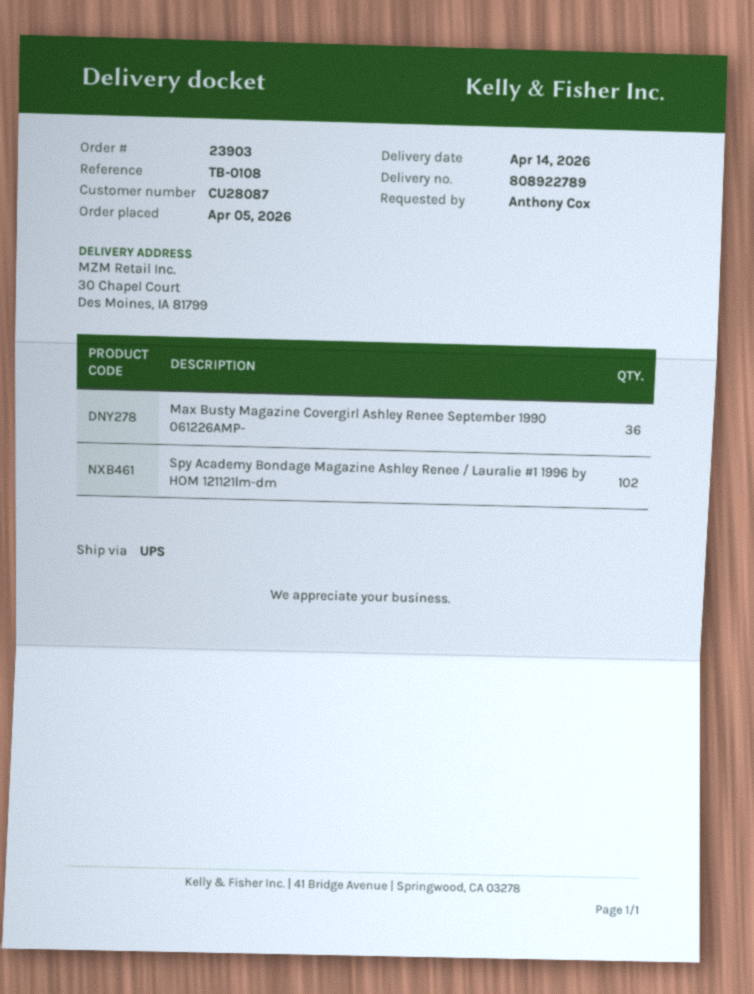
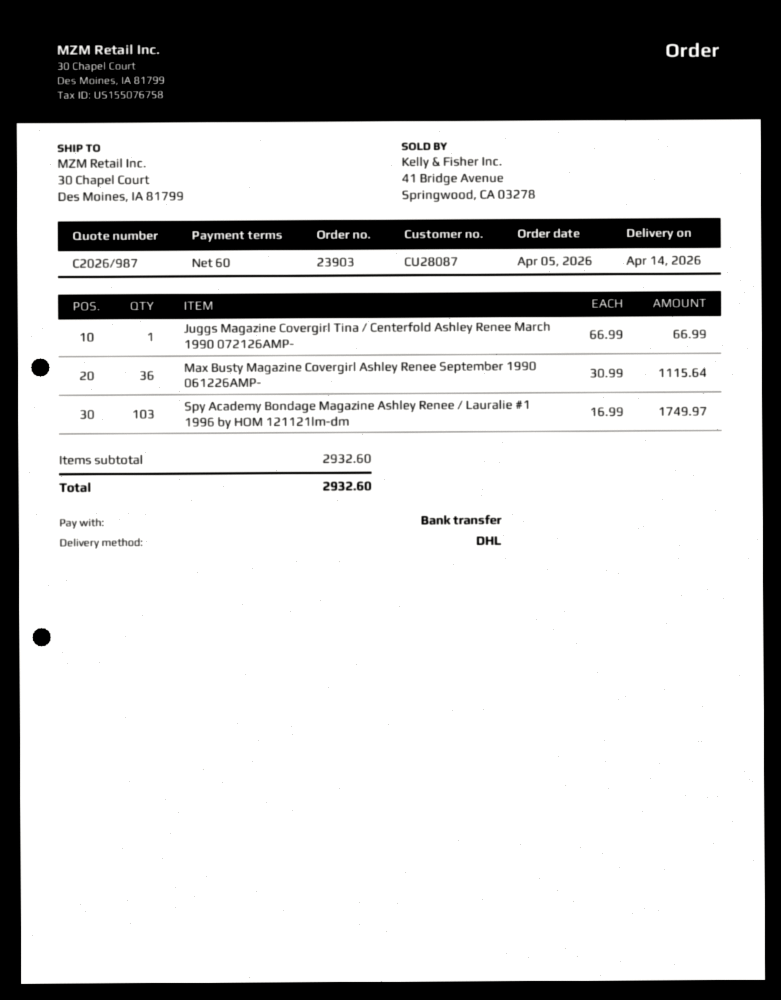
shipping method: UPS -> DHL
Spy Academy Bondage Magazine Ashley Renee / Lauralie #1 1996 by HOM 121121lm-dm: 102 -> 103
Juggs Magazine Covergirl Tina / Centerfold Ashley Renee March 1990 072126AMP-: none -> 1

